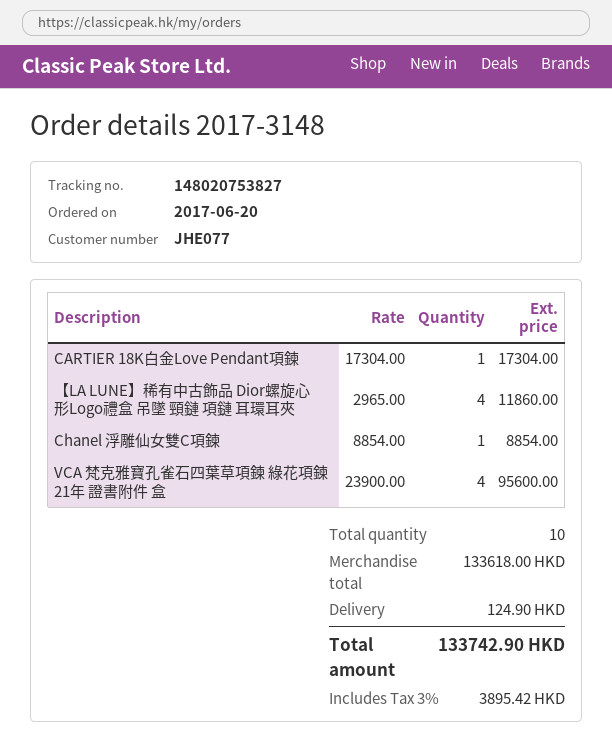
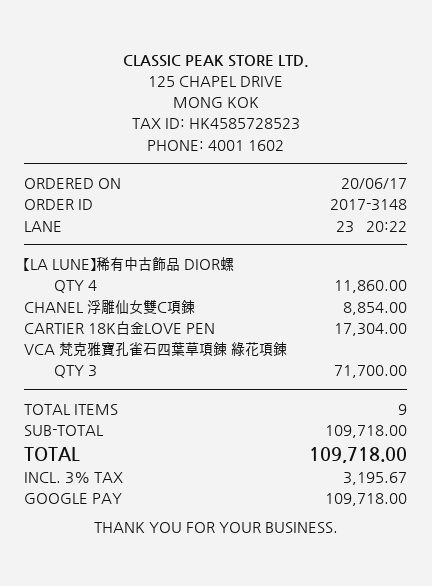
VCA 梵克雅寶孔雀石四葉草項鍊 綠花項鍊 21年 證書附件 盒: 4 for 95600.00 -> 3 for 71700.00
total quantity: 10 -> 9
subtotal: 133618.00 -> 109718.00
shipping: 124.90 -> none
tax: 3% = 3895.42 -> 3% = 3195.67
total: 133742.90 -> 109718.00

